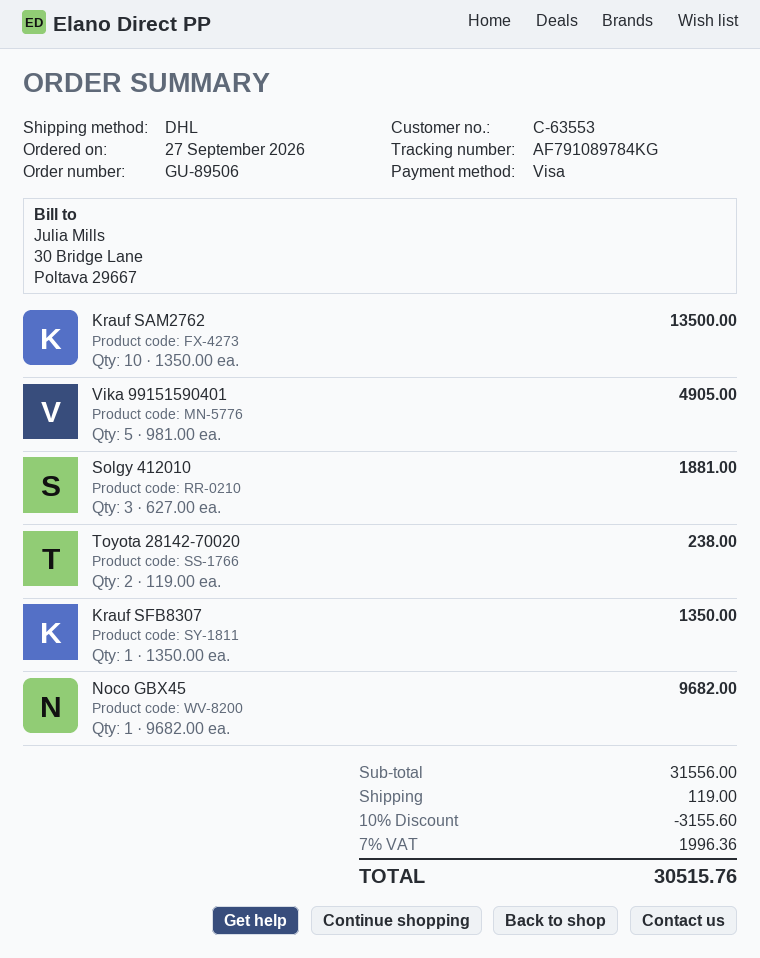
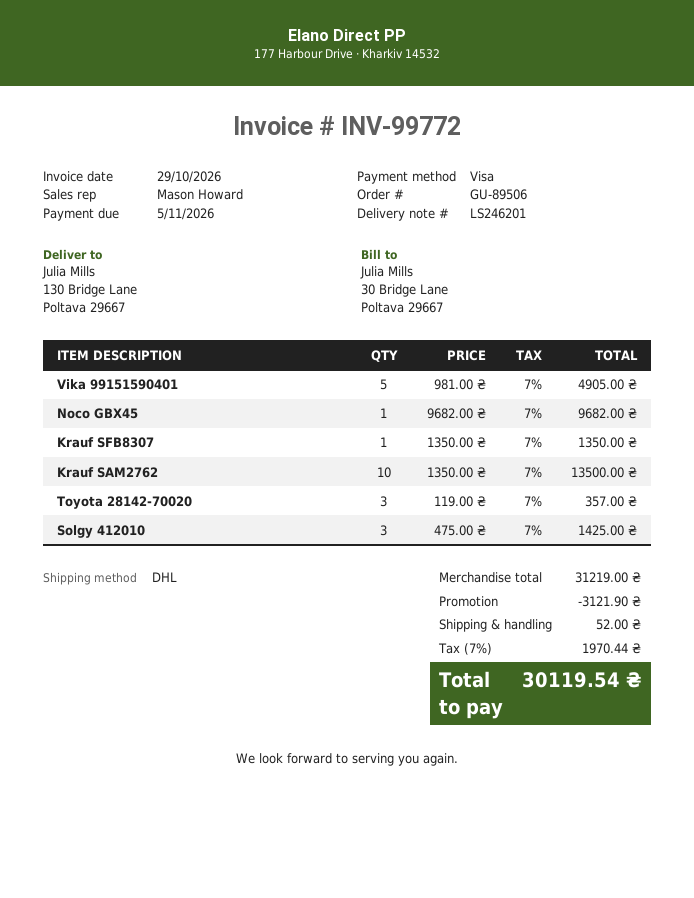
Solgy 412010: 3 x 627.00 = 1881.00 -> 3 x 475.00 = 1425.00
Toyota 28142-70020: 2 x 119.00 = 238.00 -> 3 x 119.00 = 357.00
subtotal: 31556.00 -> 31219.00
discount: 3155.60 -> 3121.90
shipping: 119.00 -> 52.00
tax: 7% = 1996.36 -> 7% = 1970.44
total: 30515.76 -> 30119.54

